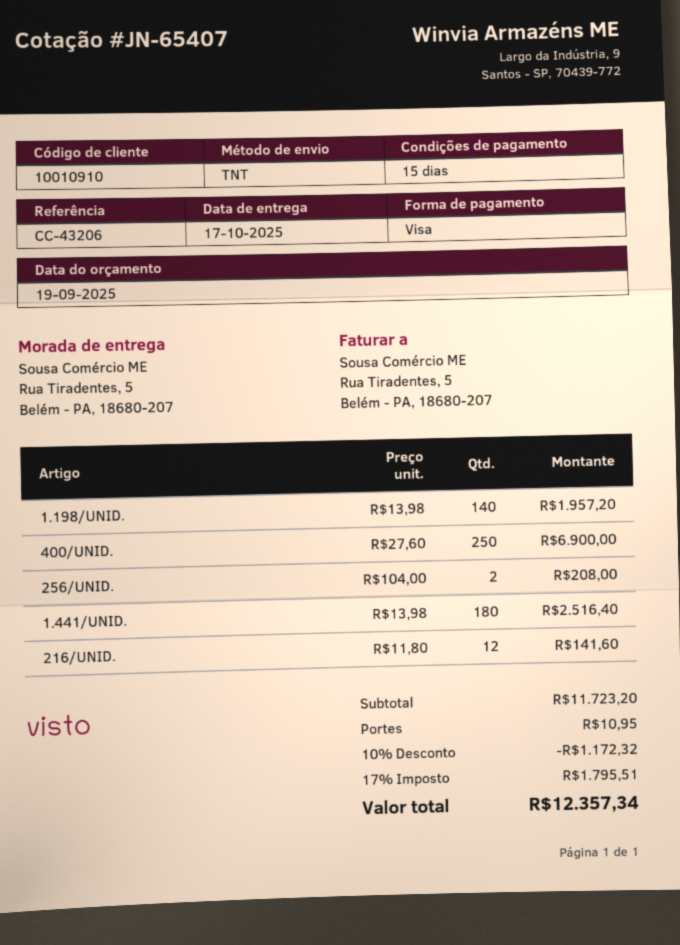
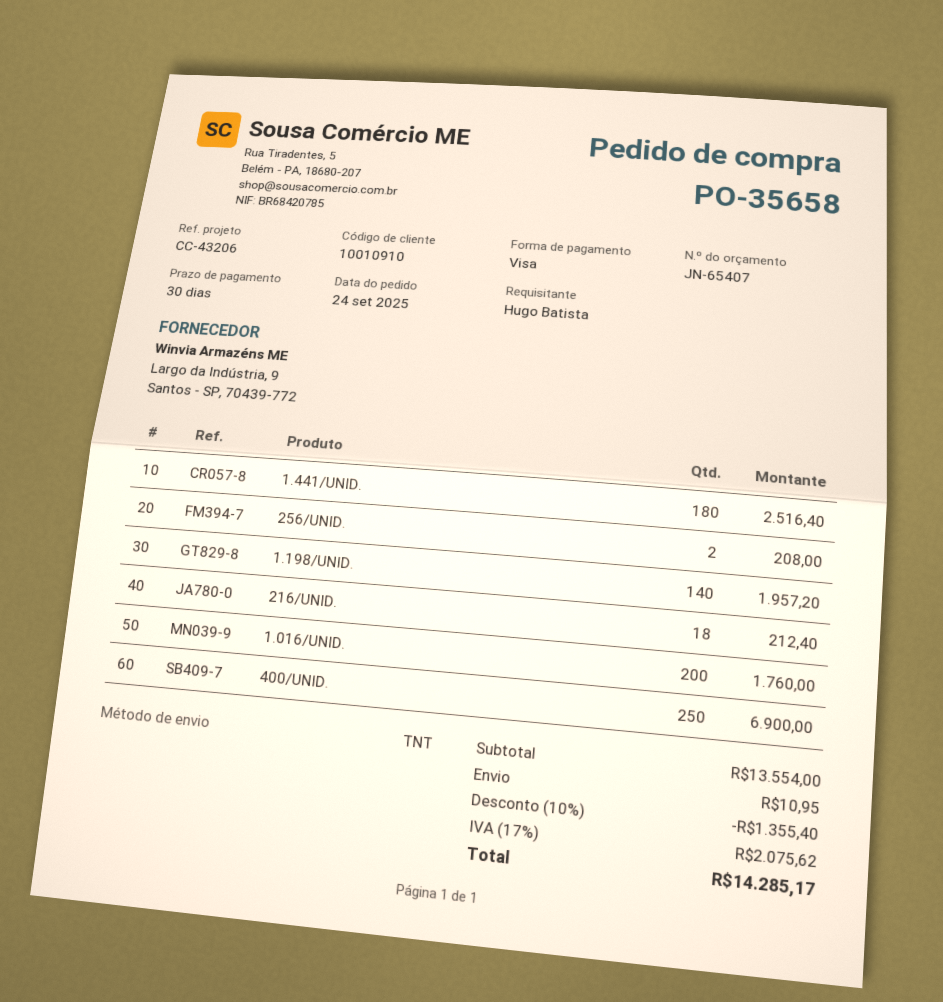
payment terms: 15 days -> 30 days
216/UNID.: 12 for 141.60 -> 18 for 212.40
1.016/UNID.: none -> 200 for 1760.00
subtotal: 11723.20 -> 13554.00
discount: 10% = 1172.32 -> 10% = 1355.40
tax: 17% = 1795.51 -> 17% = 2075.62
total: 12357.34 -> 14285.17

